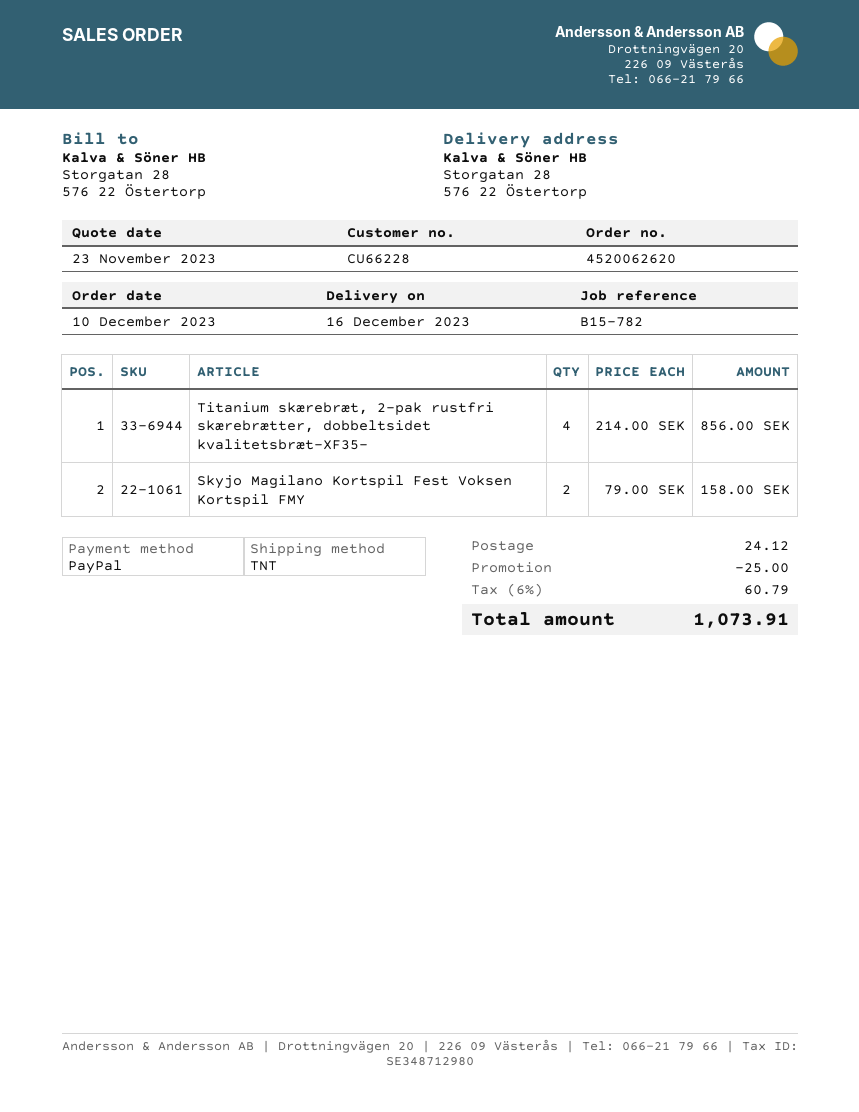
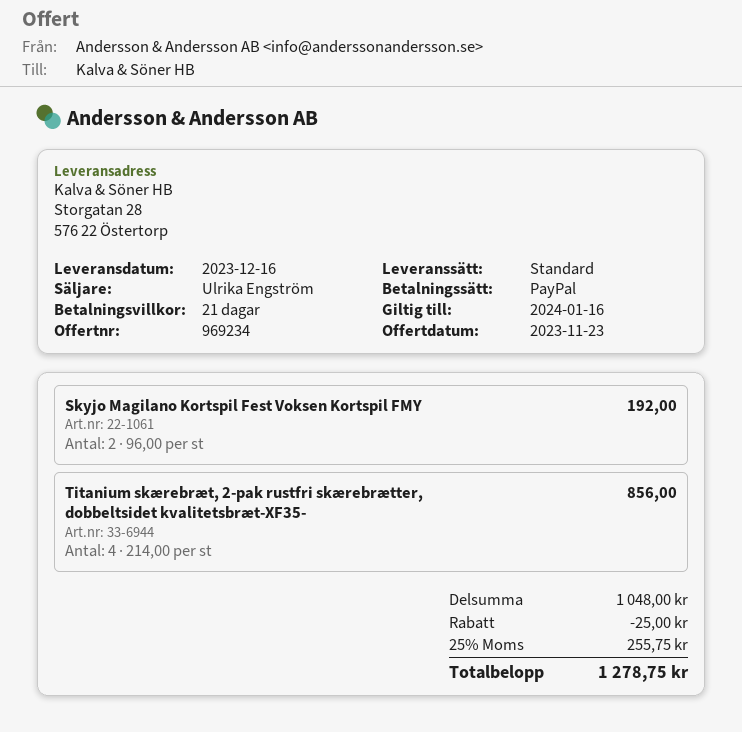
shipping method: TNT -> standard
Skyjo Magilano Kortspil Fest Voksen Kortspil FMY: 2 x 79.00 = 158.00 -> 2 x 96.00 = 192.00
shipping: 24.12 -> none
tax: 6% = 60.79 -> 25% = 255.75
total: 1073.91 -> 1278.75

